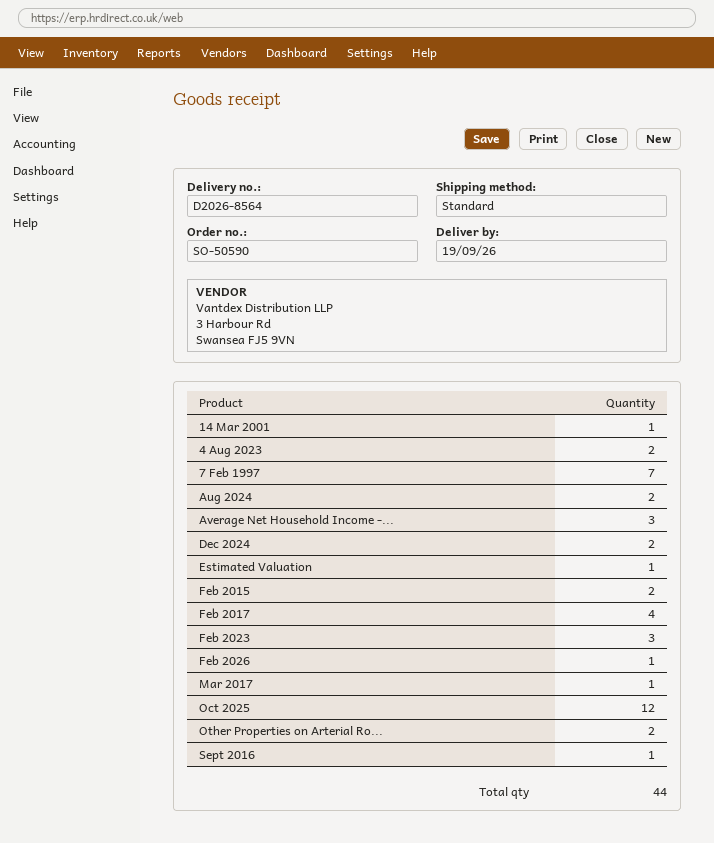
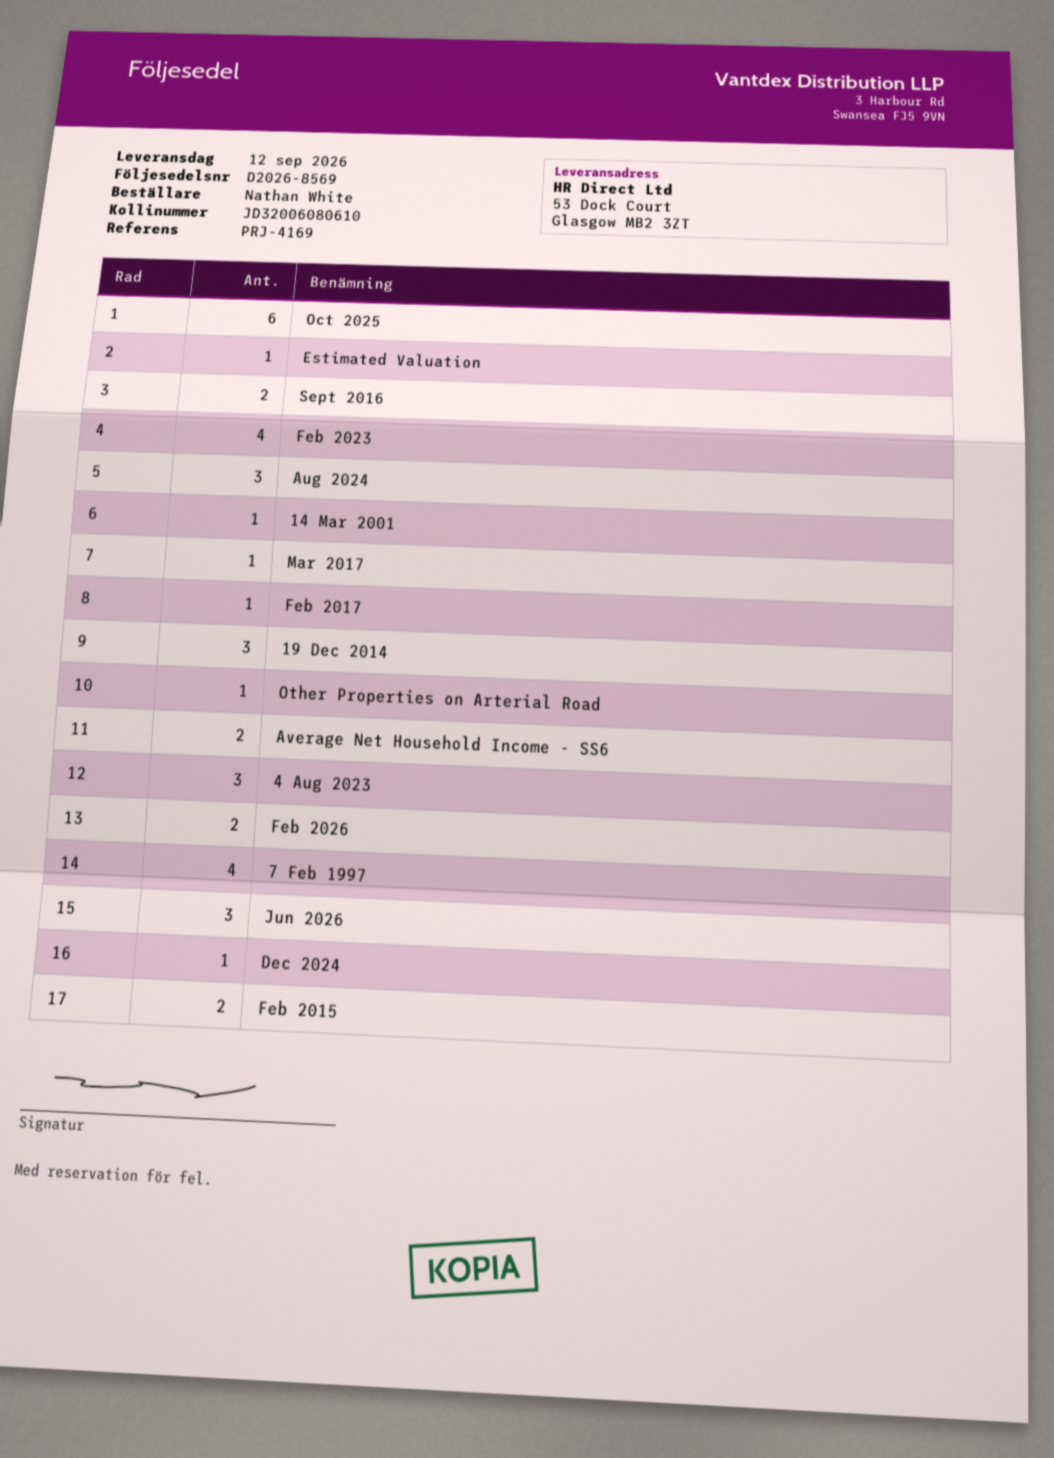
delivery note number: D2026-8564 -> D2026-8569
delivery date: 2026-09-19 -> 2026-09-12
4 Aug 2023: 2 -> 3
7 Feb 1997: 7 -> 4
Aug 2024: 2 -> 3
Average Net Household Income -...: 3 -> 2
Dec 2024: 2 -> 1
Feb 2017: 4 -> 1
Feb 2023: 3 -> 4
Feb 2026: 1 -> 2
Oct 2025: 12 -> 6
Other Properties on Arterial Ro...: 2 -> 1
Sept 2016: 1 -> 2
19 Dec 2014: none -> 3
Jun 2026: none -> 3

